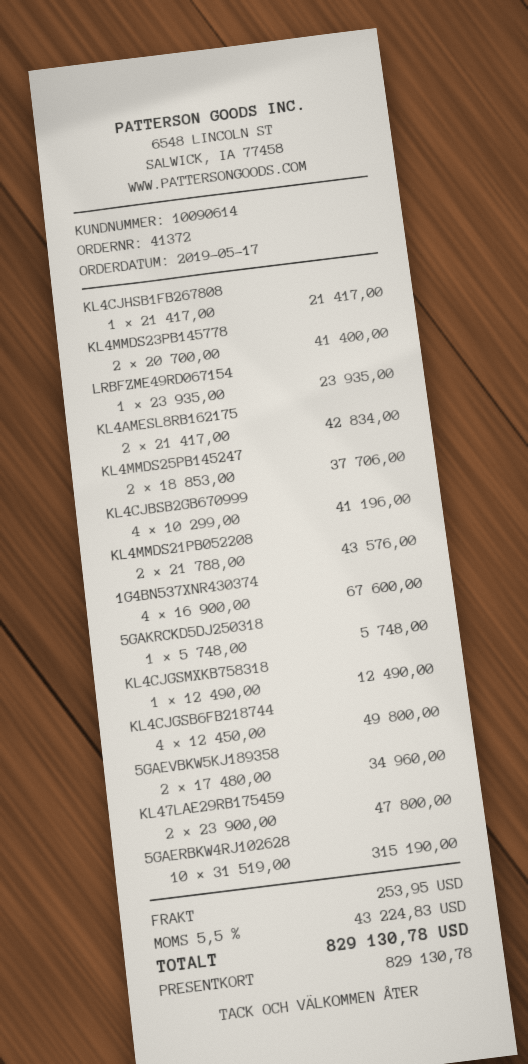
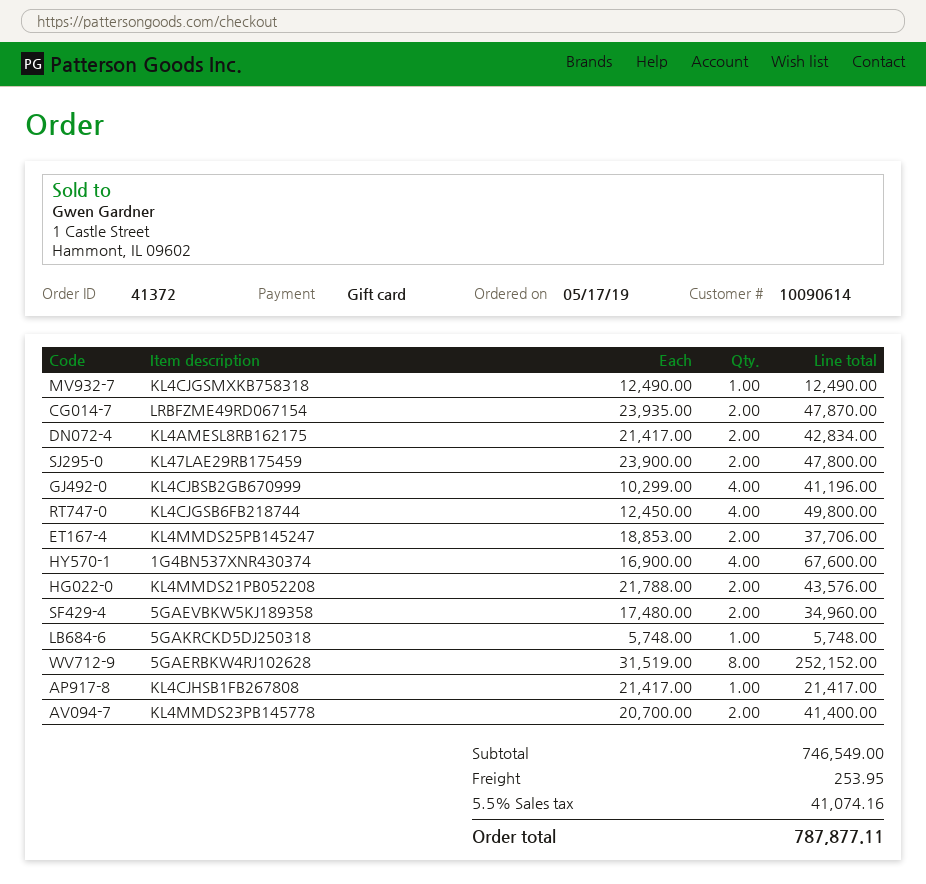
LRBFZME49RD067154: 1 x 23935.00 = 23935.00 -> 2 x 23935.00 = 47870.00
5GAERBKW4RJ102628: 10 x 31519.00 = 315190.00 -> 8 x 31519.00 = 252152.00
tax: 5.5% = 43224.83 -> 5.5% = 41074.16
total: 829130.78 -> 787877.11

